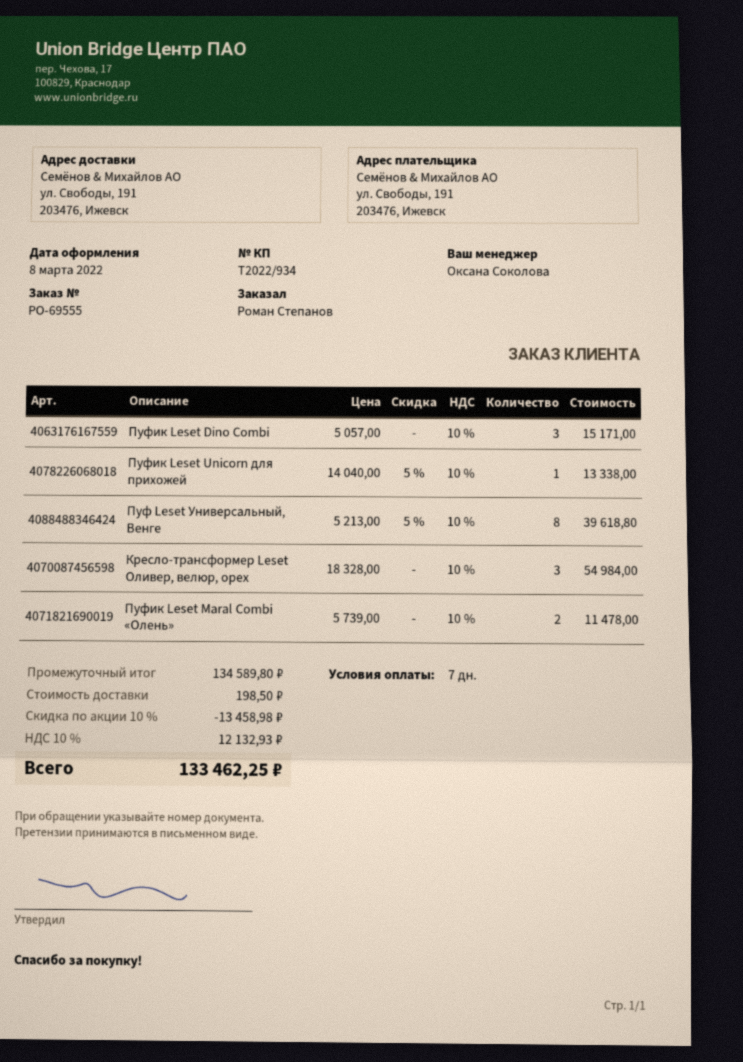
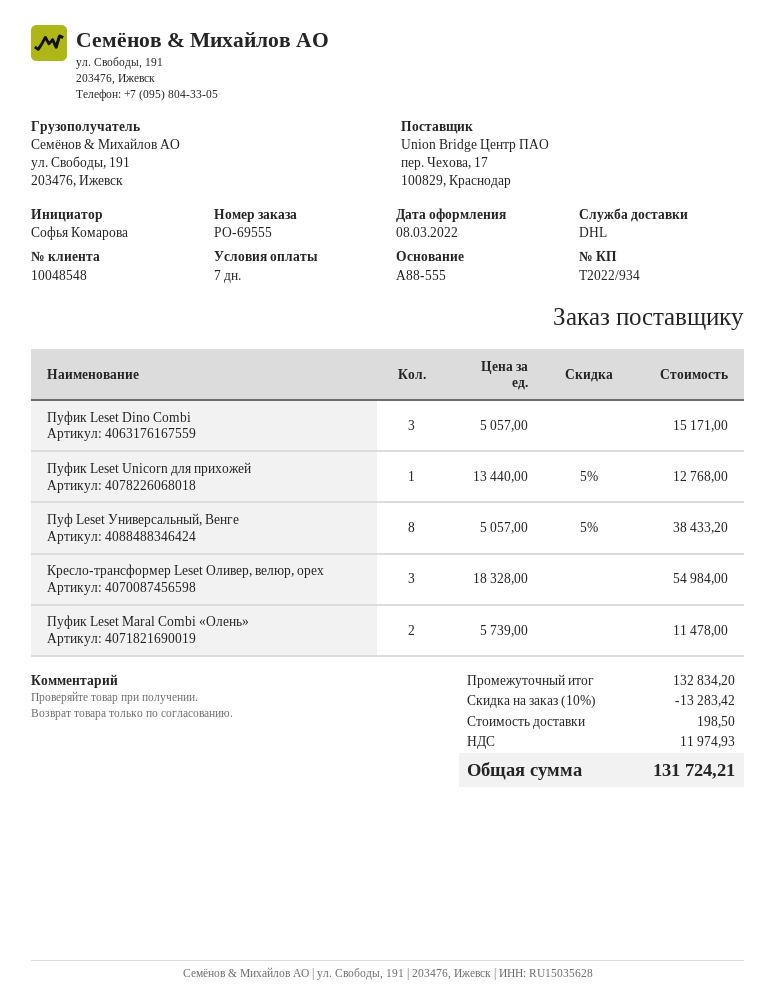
ordered by: Роман Степанов -> Софья Комарова
Пуфик Leset Unicorn для прихожей: 1 x 14040.00 - 5% = 13338.00 -> 1 x 13440.00 - 5% = 12768.00
Пуф Leset Универсальный, Венге: 8 x 5213.00 - 5% = 39618.80 -> 8 x 5057.00 - 5% = 38433.20
subtotal: 134589.80 -> 132834.20
discount: 10% = 13458.98 -> 10% = 13283.42
tax: 12132.93 -> 11974.93
total: 133462.25 -> 131724.21

